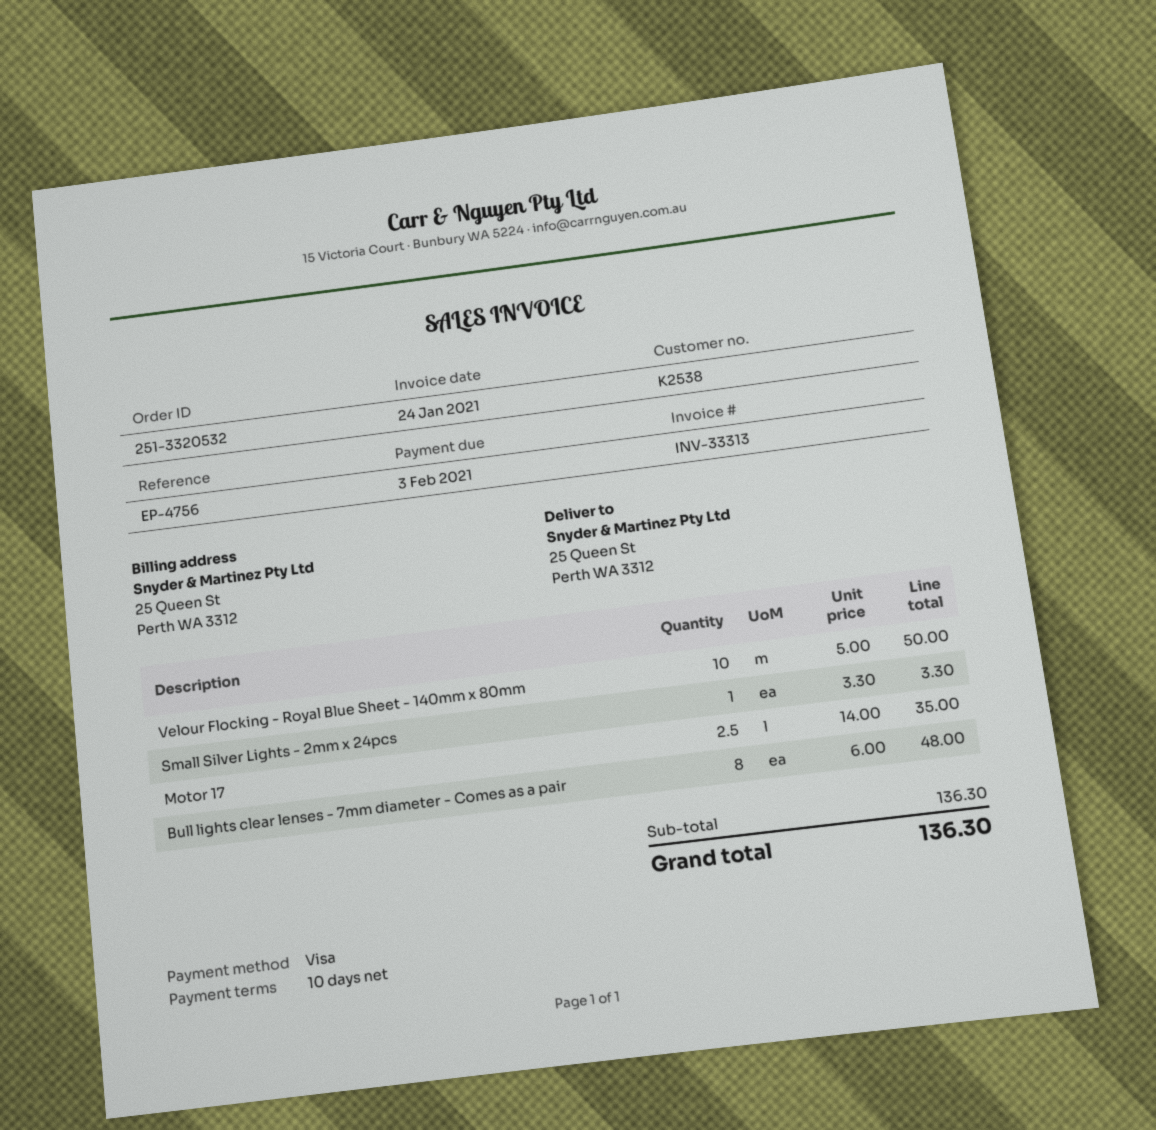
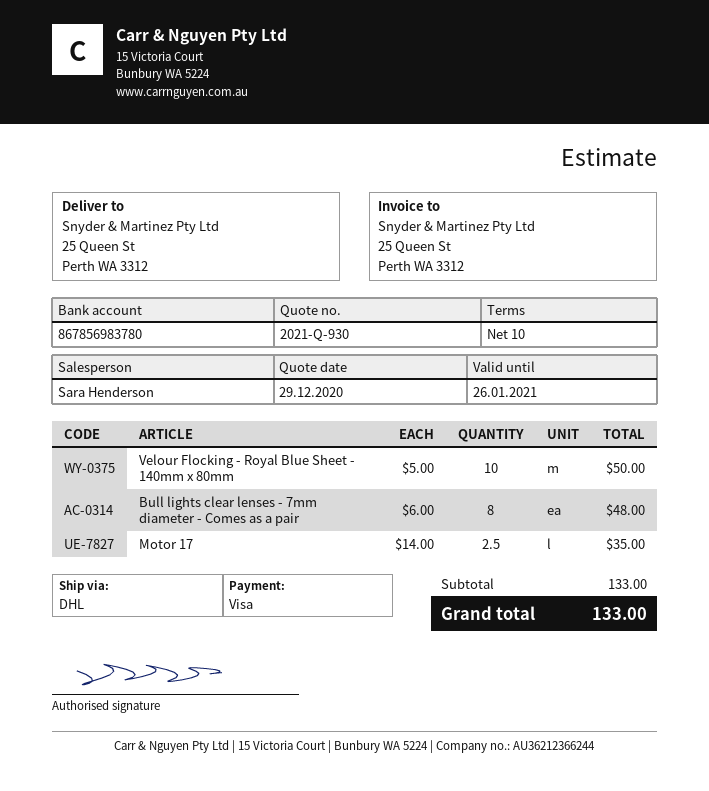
Small Silver Lights - 2mm x 24pcs: 1 x 3.30 = 3.30 -> none
subtotal: 136.30 -> 133.00
total: 136.30 -> 133.00

